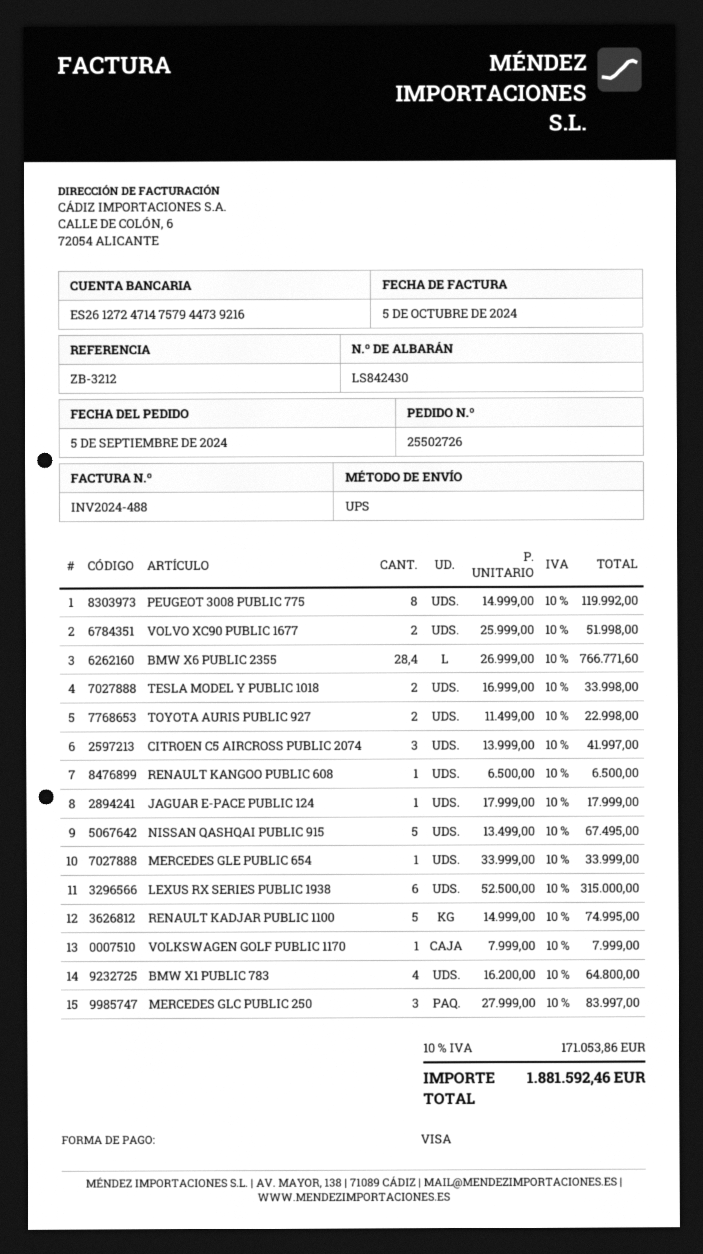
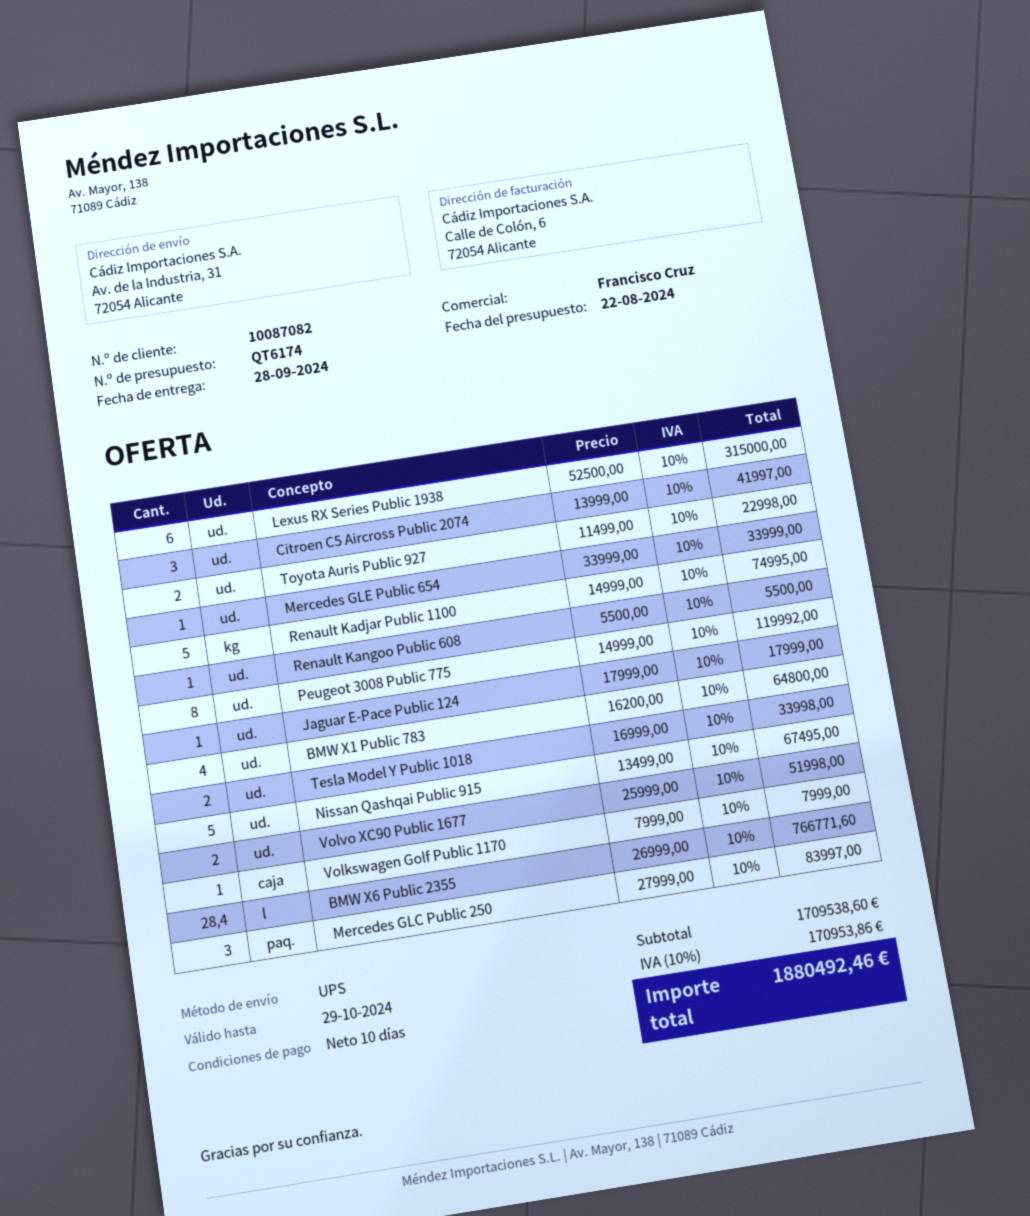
RENAULT KANGOO PUBLIC 608: 1 x 6500.00 = 6500.00 -> 1 x 5500.00 = 5500.00
tax: 10% = 171053.86 -> 10% = 170953.86
total: 1881592.46 -> 1880492.46

